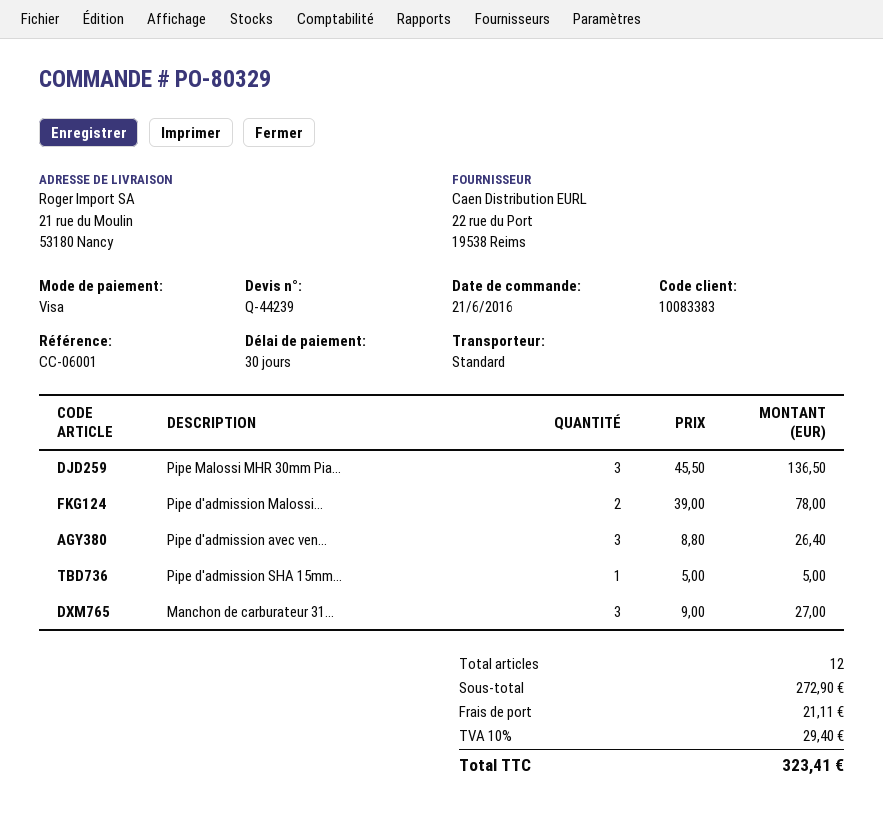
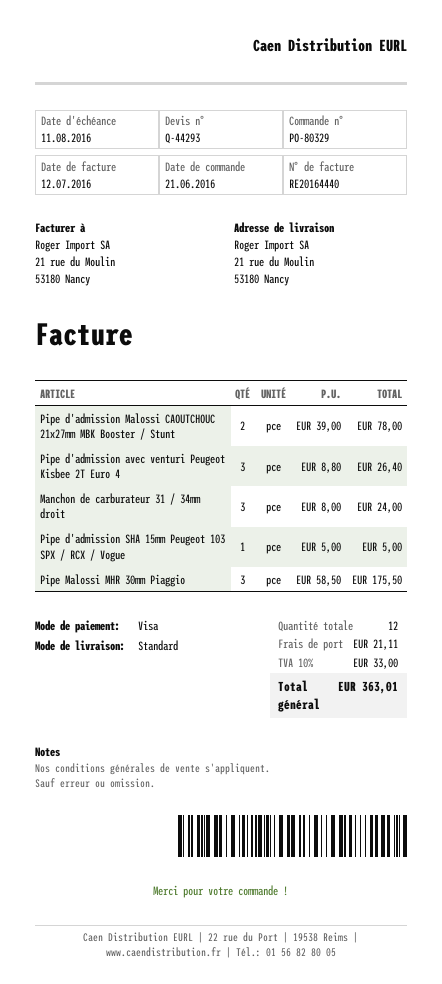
quote number: Q-44239 -> Q-44293
Pipe Malossi MHR 30mm Pia...: 3 x 45.50 = 136.50 -> 3 x 58.50 = 175.50
Manchon de carburateur 31...: 3 x 9.00 = 27.00 -> 3 x 8.00 = 24.00
tax: 10% = 29.40 -> 10% = 33.00
total: 323.41 -> 363.01

